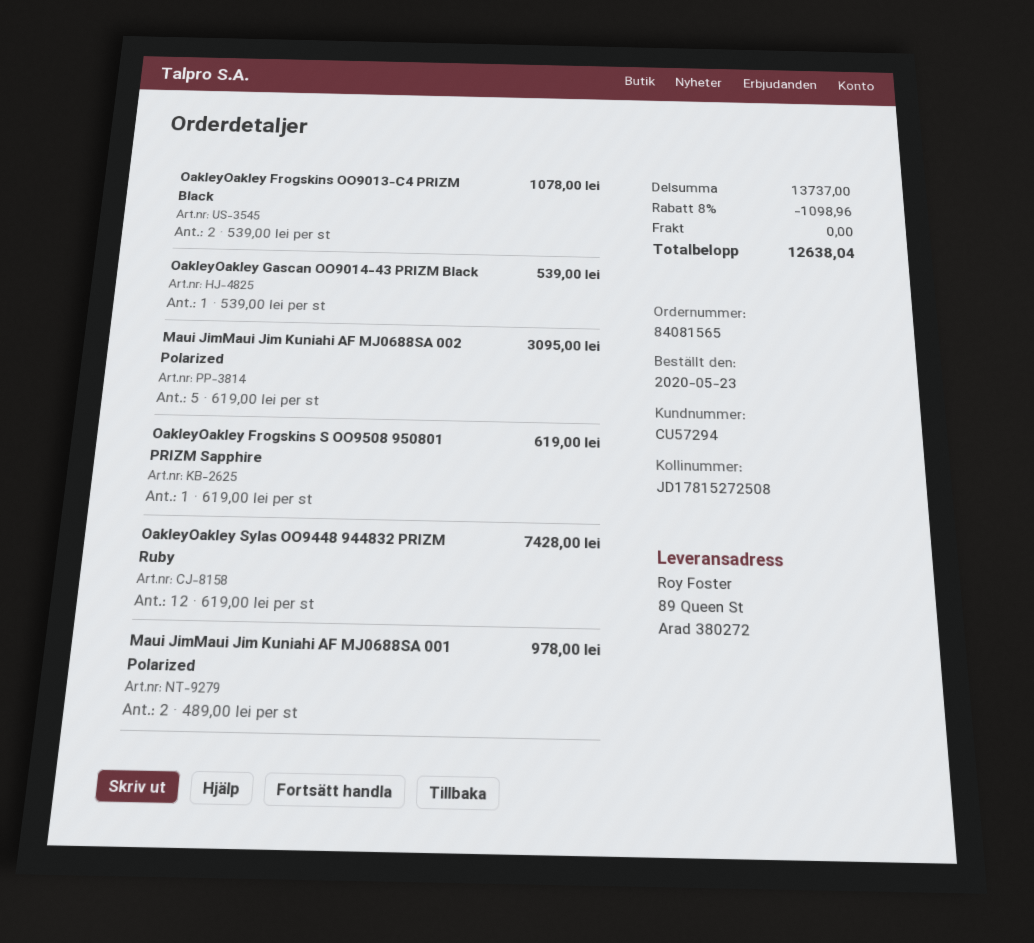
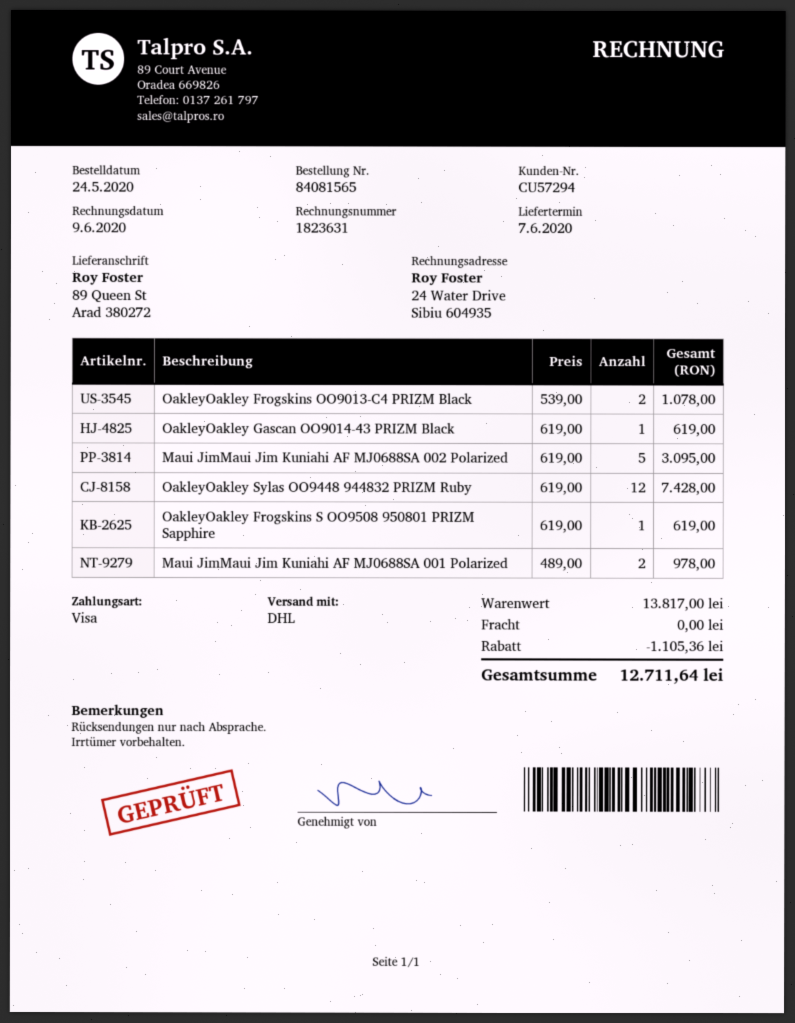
order date: 2020-05-23 -> 2020-05-24
OakleyOakley Gascan OO9014-43 PRIZM Black: 1 x 539.00 = 539.00 -> 1 x 619.00 = 619.00
subtotal: 13737.00 -> 13817.00
discount: 1098.96 -> 1105.36
total: 12638.04 -> 12711.64

